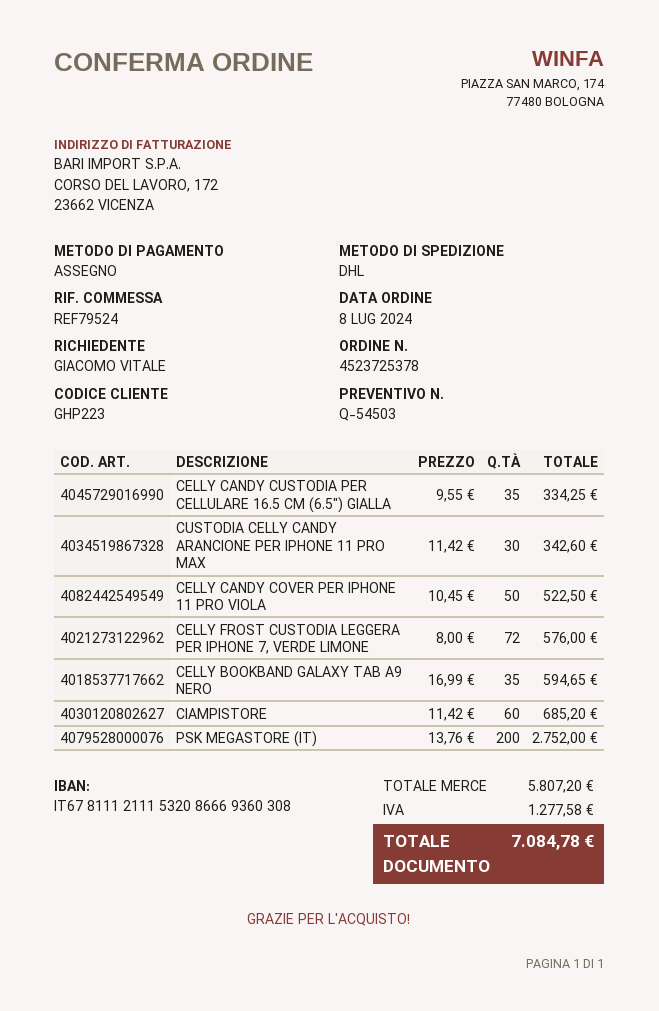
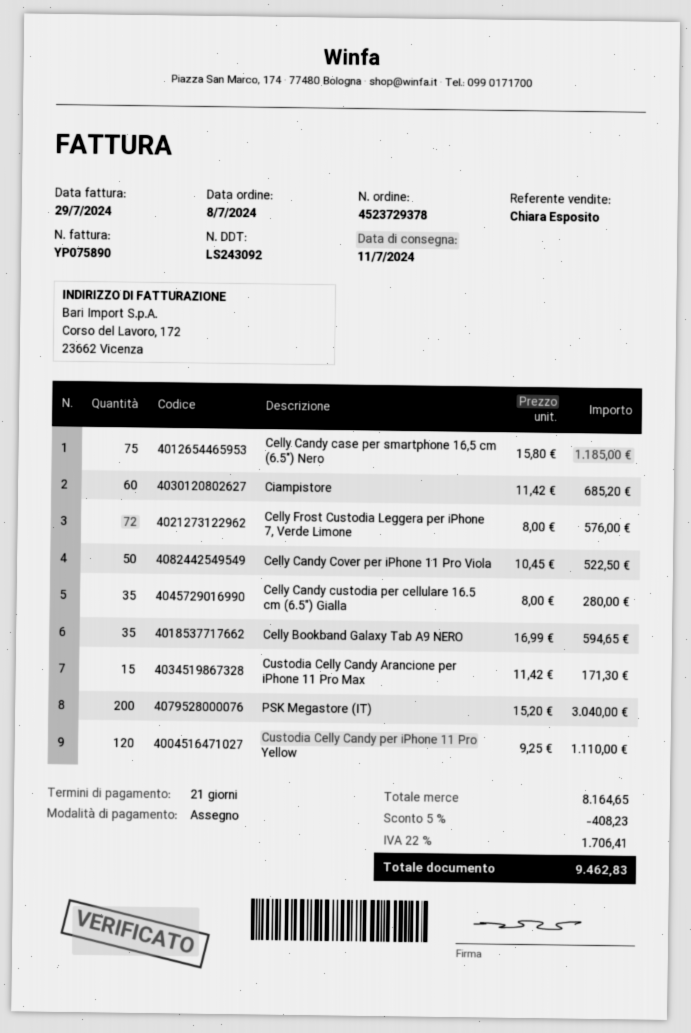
order number: 4523725378 -> 4523729378
CELLY CANDY CUSTODIA PER CELLULARE 16.5 CM (6.5") GIALLA: 35 x 9.55 = 334.25 -> 35 x 8.00 = 280.00
CUSTODIA CELLY CANDY ARANCIONE PER IPHONE 11 PRO MAX: 30 x 11.42 = 342.60 -> 15 x 11.42 = 171.30
PSK MEGASTORE (IT): 200 x 13.76 = 2752.00 -> 200 x 15.20 = 3040.00
Celly Candy case per smartphone 16,5 cm (6.5") Nero: none -> 75 x 15.80 = 1185.00
Custodia Celly Candy per iPhone 11 Pro Yellow: none -> 120 x 9.25 = 1110.00
subtotal: 5807.20 -> 8164.65
discount: none -> 5% = 408.23
tax: 1277.58 -> 1706.41
total: 7084.78 -> 9462.83

